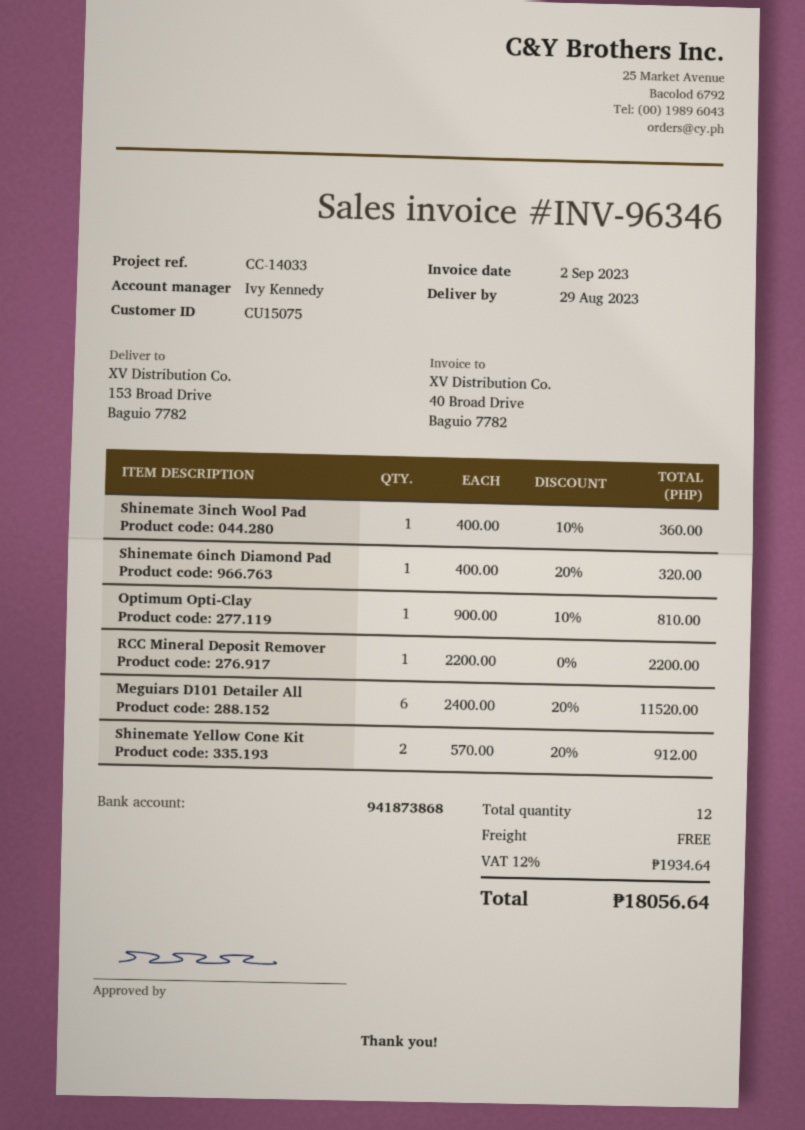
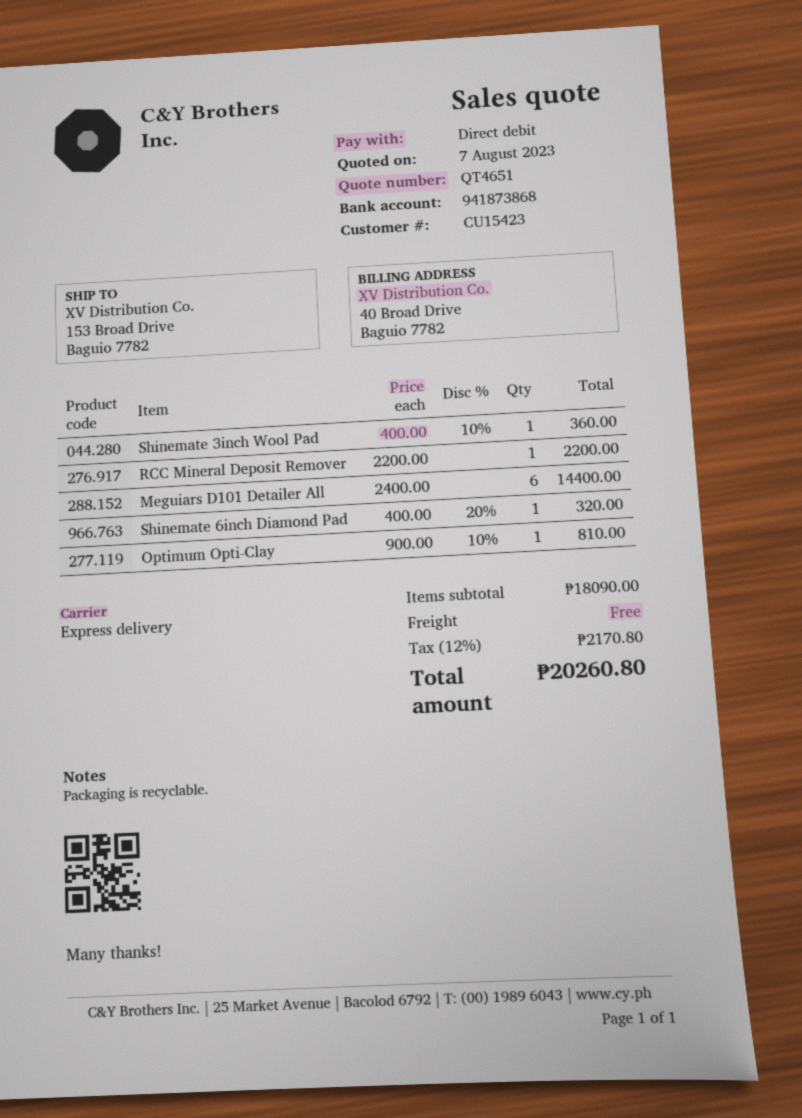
customer number: CU15075 -> CU15423
Meguiars D101 Detailer All: 6 x 2400.00 - 20% = 11520.00 -> 6 x 2400.00 = 14400.00
Shinemate Yellow Cone Kit: 2 x 570.00 - 20% = 912.00 -> none
tax: 12% = 1934.64 -> 12% = 2170.80
total: 18056.64 -> 20260.80

